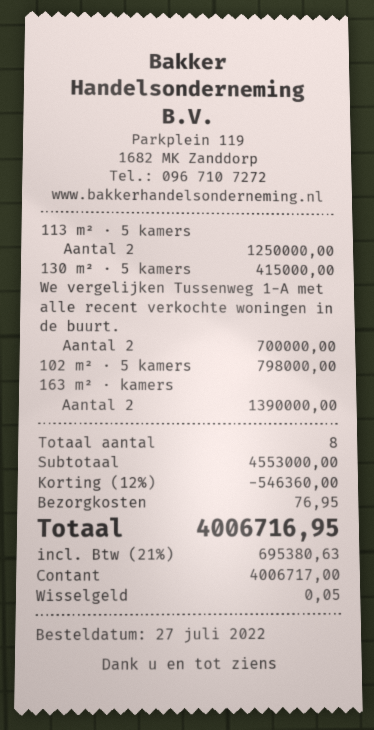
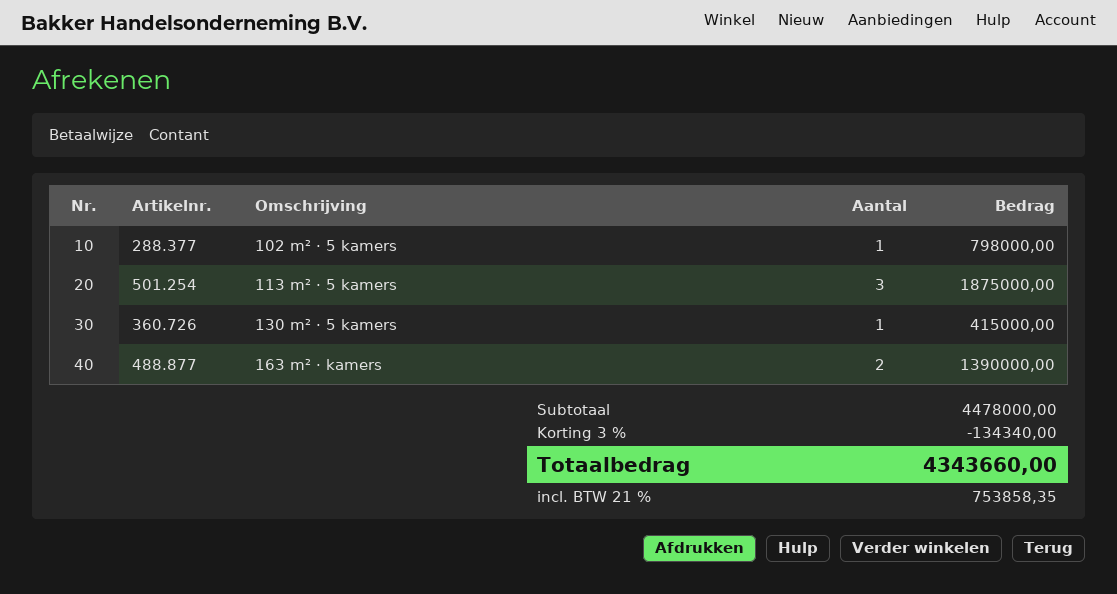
113 m² · 5 kamers: 2 for 1250000.00 -> 3 for 1875000.00
We vergelijken Tussenweg 1-A met alle recent verkochte woningen in de buurt.: 2 for 700000.00 -> none
subtotal: 4553000.00 -> 4478000.00
discount: 12% = 546360.00 -> 3% = 134340.00
shipping: 76.95 -> none
tax: 21% = 695380.63 -> 21% = 753858.35
total: 4006716.95 -> 4343660.00

